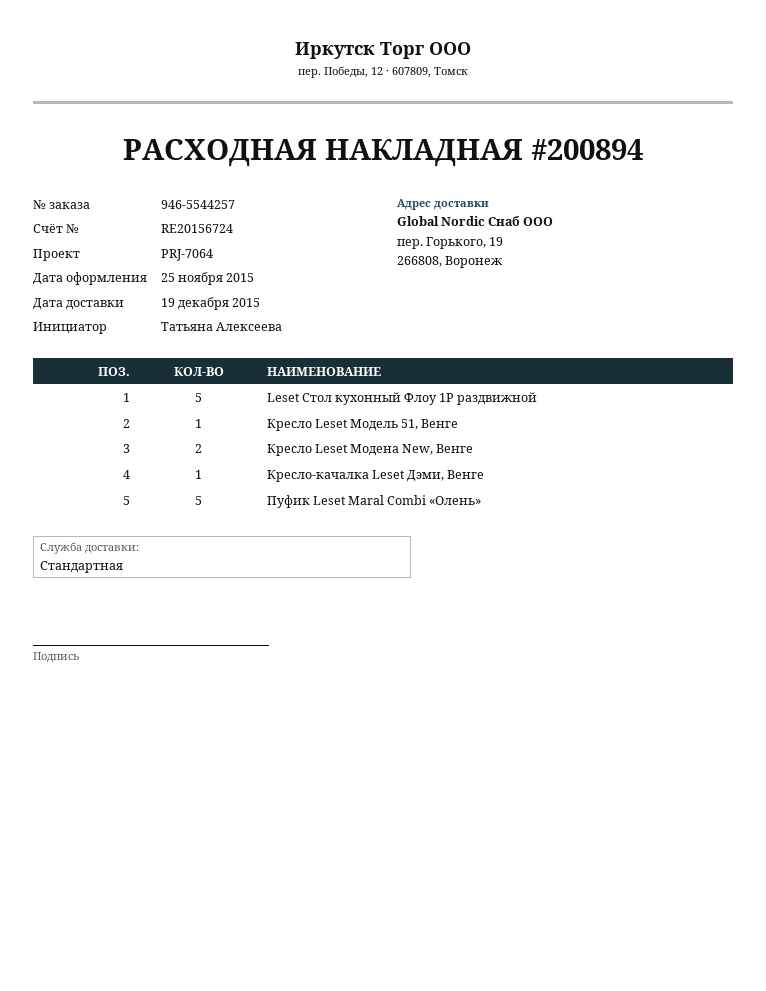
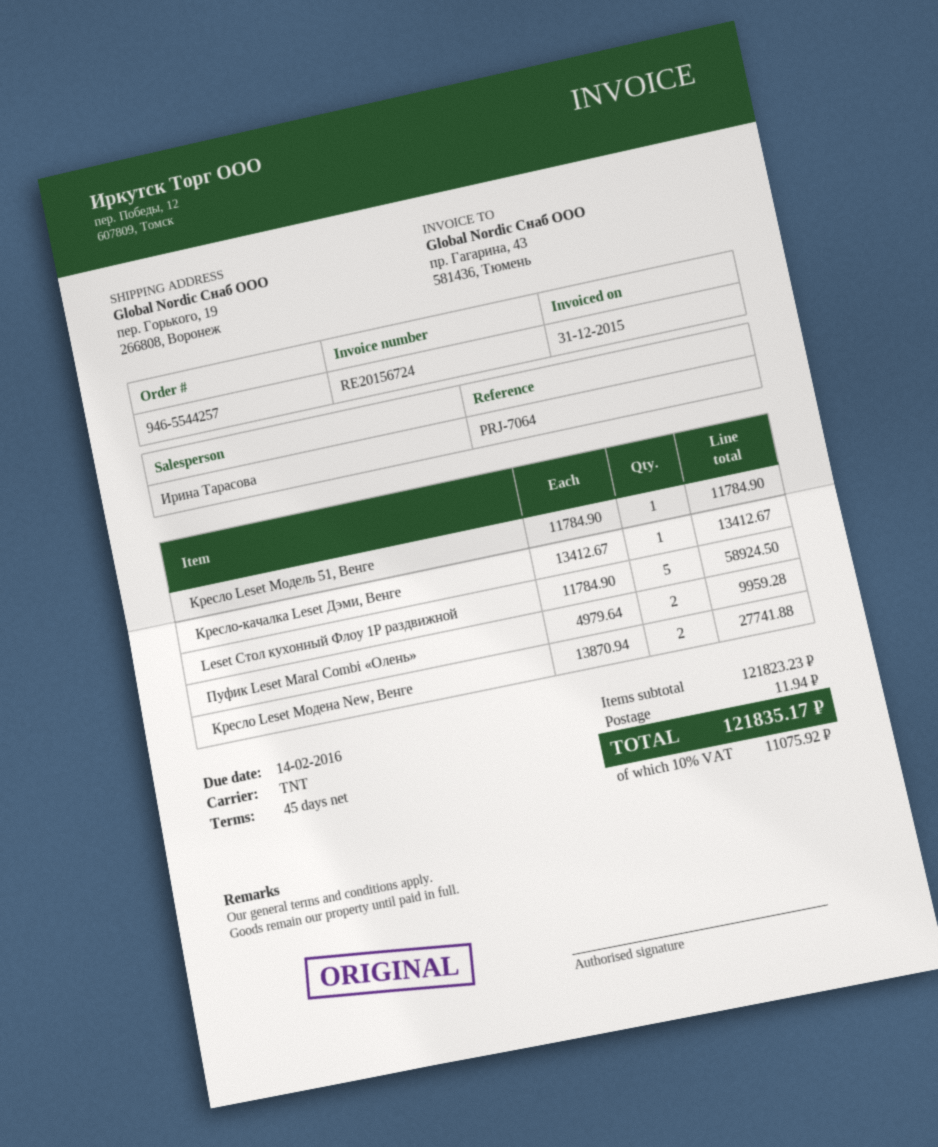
shipping method: standard -> TNT
Пуфик Leset Maral Combi «Олень»: 5 -> 2

